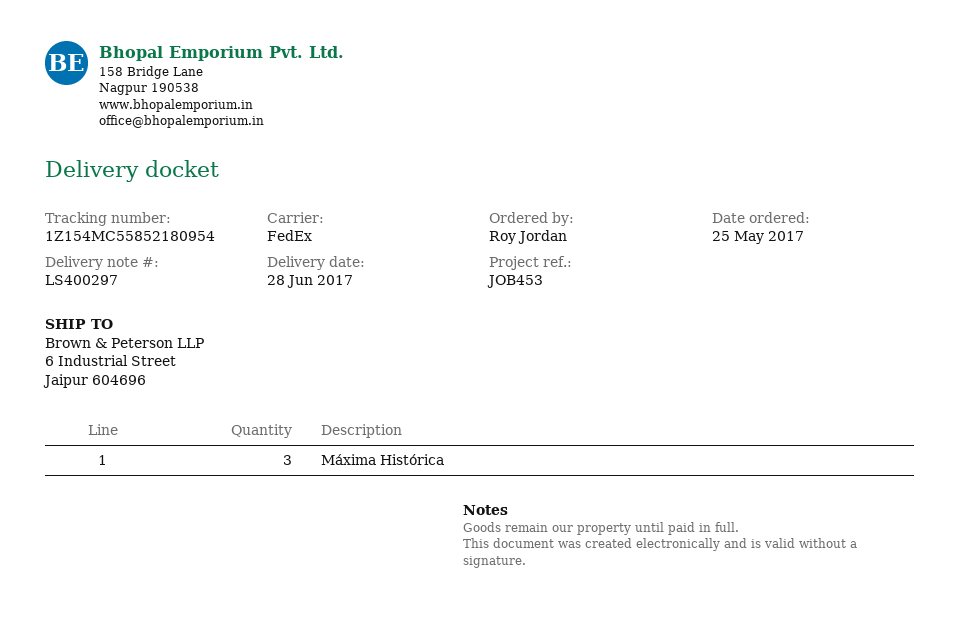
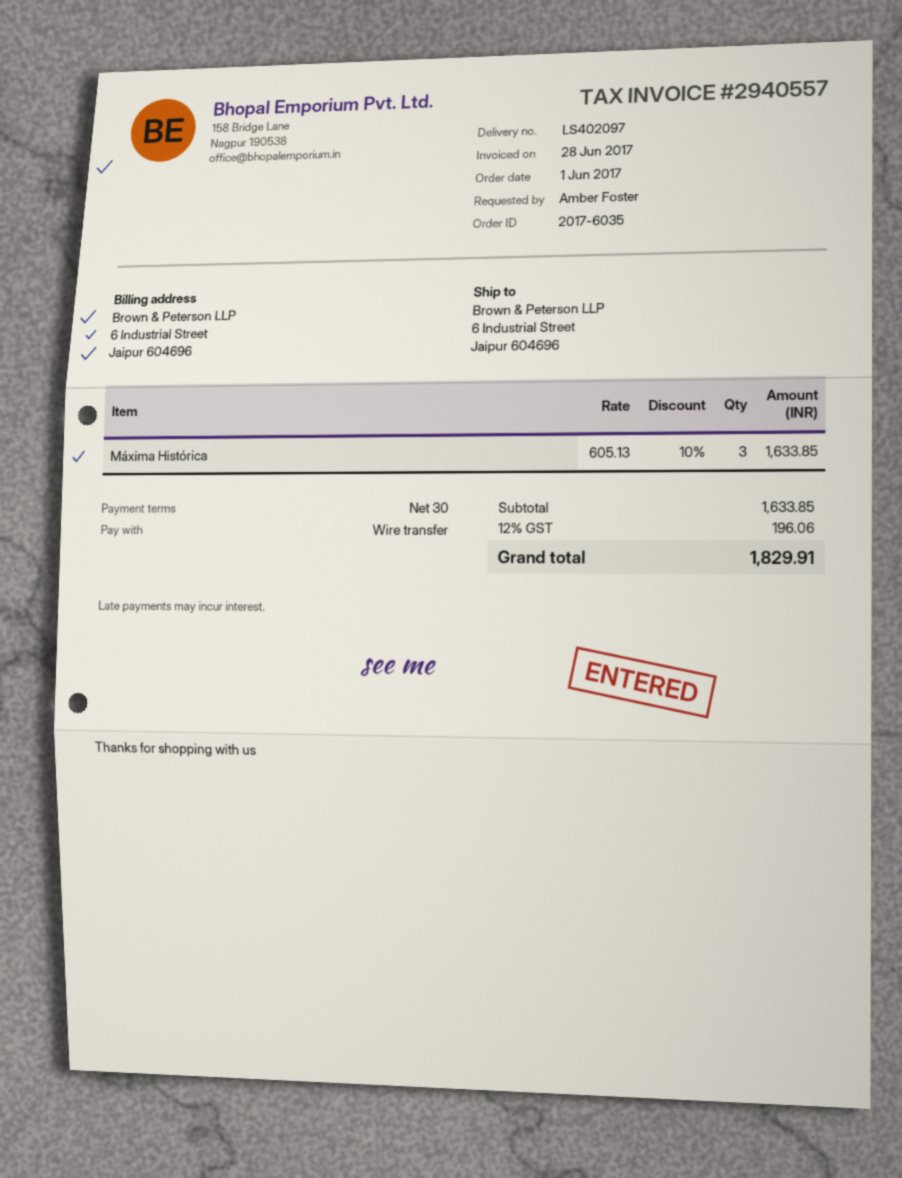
order date: 2017-05-25 -> 2017-06-01
delivery note number: LS400297 -> LS402097
ordered by: Roy Jordan -> Amber Foster

